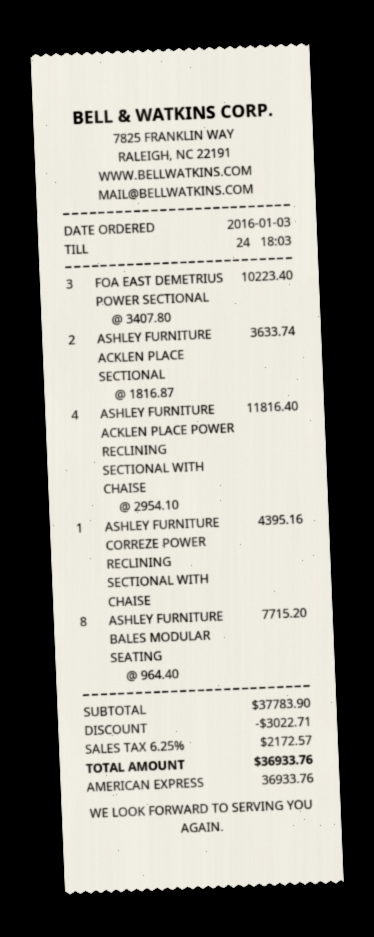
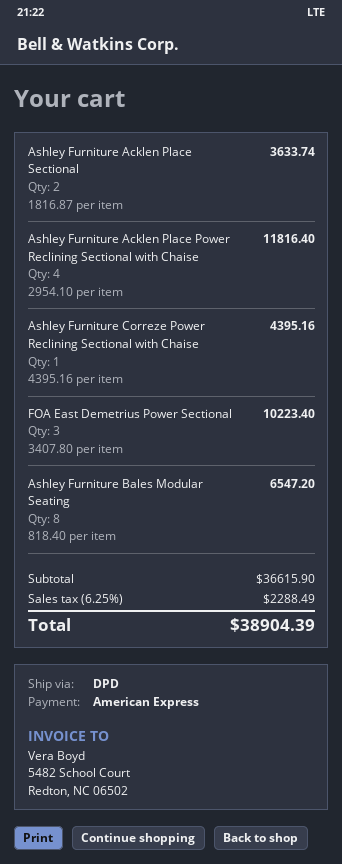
ASHLEY FURNITURE BALES MODULAR SEATING: 8 x 964.40 = 7715.20 -> 8 x 818.40 = 6547.20
subtotal: 37783.90 -> 36615.90
discount: 3022.71 -> none
tax: 6.25% = 2172.57 -> 6.25% = 2288.49
total: 36933.76 -> 38904.39

